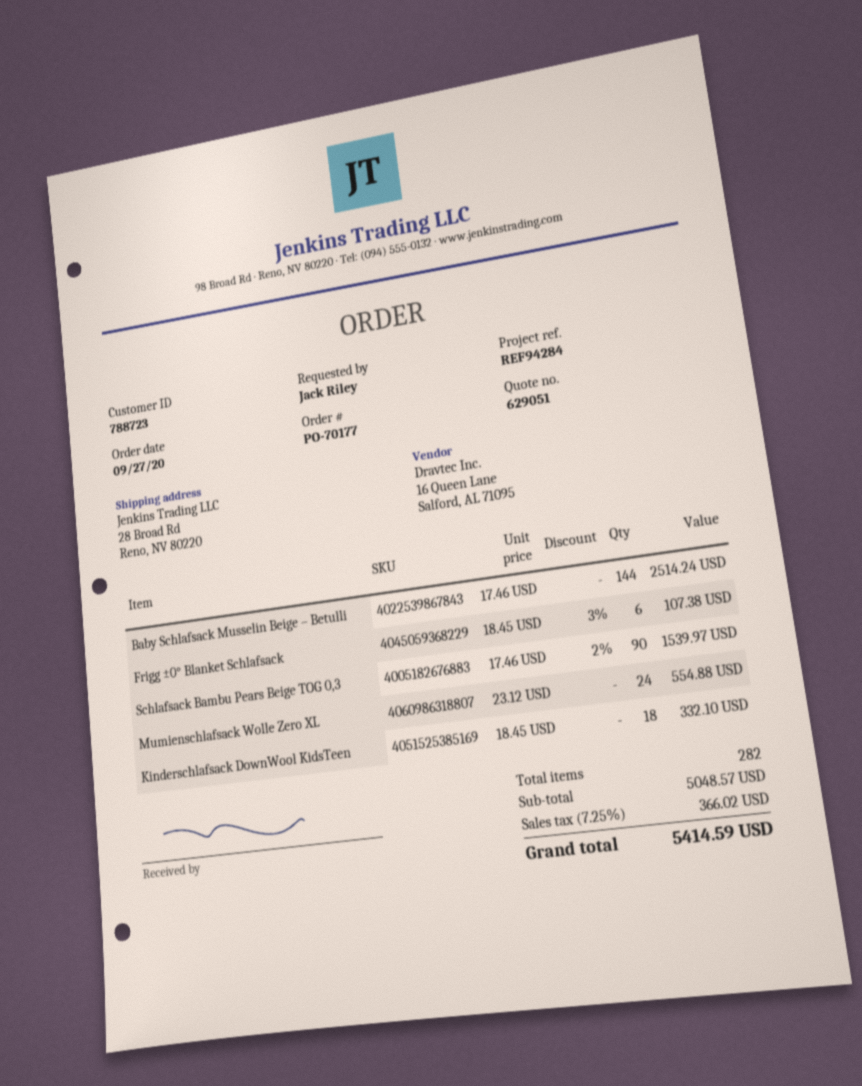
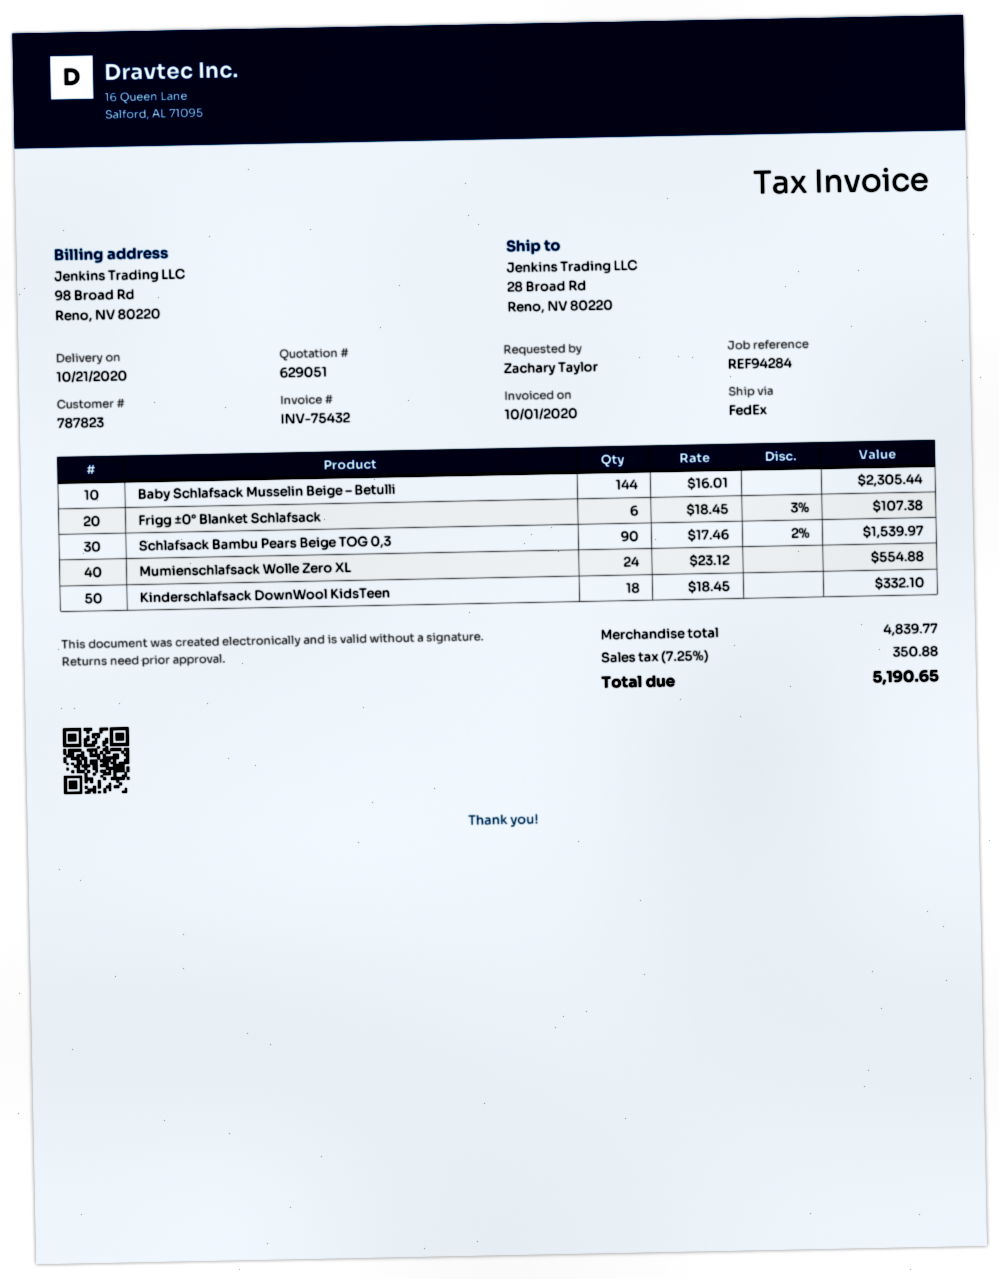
customer number: 788723 -> 787823
ordered by: Jack Riley -> Zachary Taylor
Baby Schlafsack Musselin Beige – Betulli: 144 x 17.46 = 2514.24 -> 144 x 16.01 = 2305.44
subtotal: 5048.57 -> 4839.77
tax: 7.25% = 366.02 -> 7.25% = 350.88
total: 5414.59 -> 5190.65

